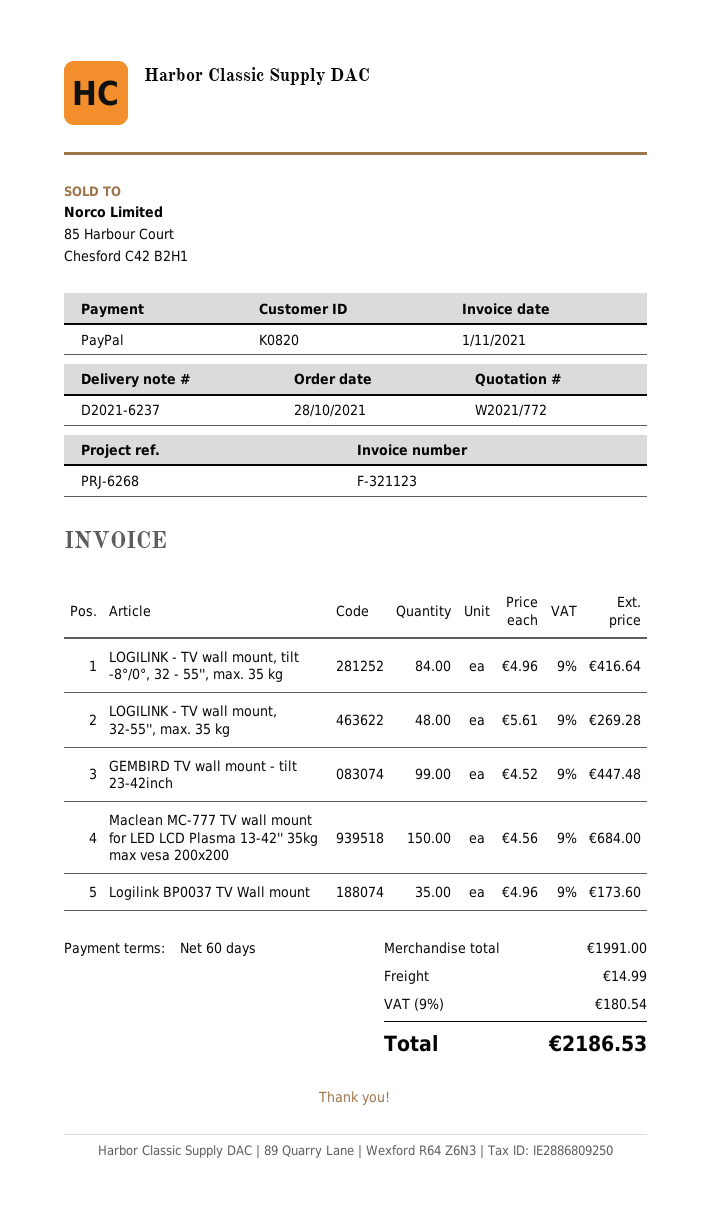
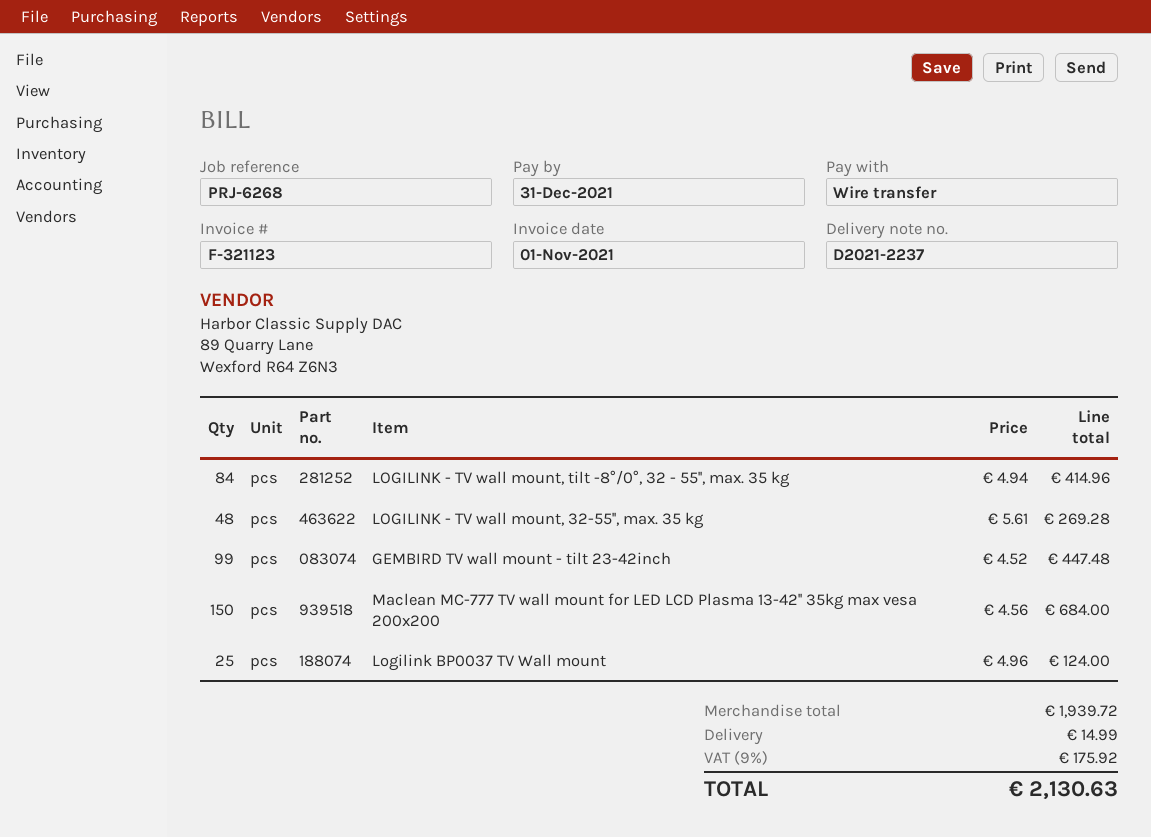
delivery note number: D2021-6237 -> D2021-2237
payment method: PayPal -> bank transfer
LOGILINK - TV wall mount, tilt -8°/0°, 32 - 55'', max. 35 kg: 84 x 4.96 = 416.64 -> 84 x 4.94 = 414.96
Logilink BP0037 TV Wall mount: 35 x 4.96 = 173.60 -> 25 x 4.96 = 124.00
subtotal: 1991.00 -> 1939.72
tax: 9% = 180.54 -> 9% = 175.92
total: 2186.53 -> 2130.63

